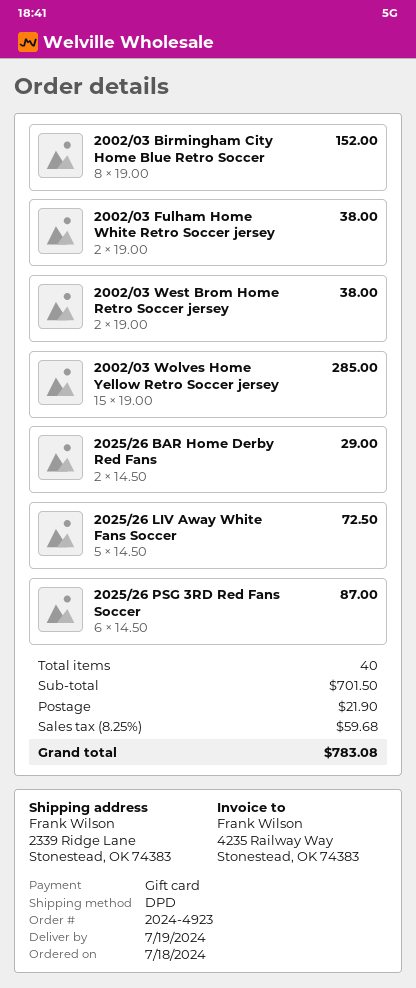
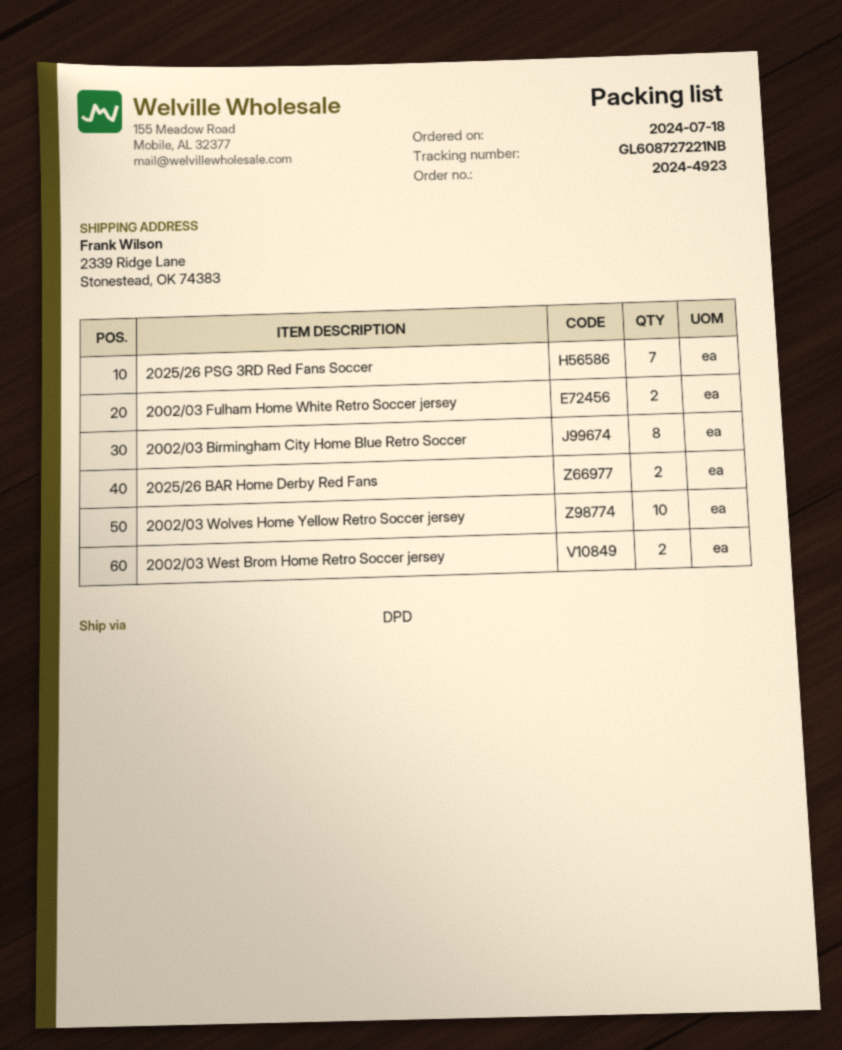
2002/03 Wolves Home Yellow Retro Soccer jersey: 15 -> 10
2025/26 LIV Away White Fans Soccer: 5 -> none
2025/26 PSG 3RD Red Fans Soccer: 6 -> 7

